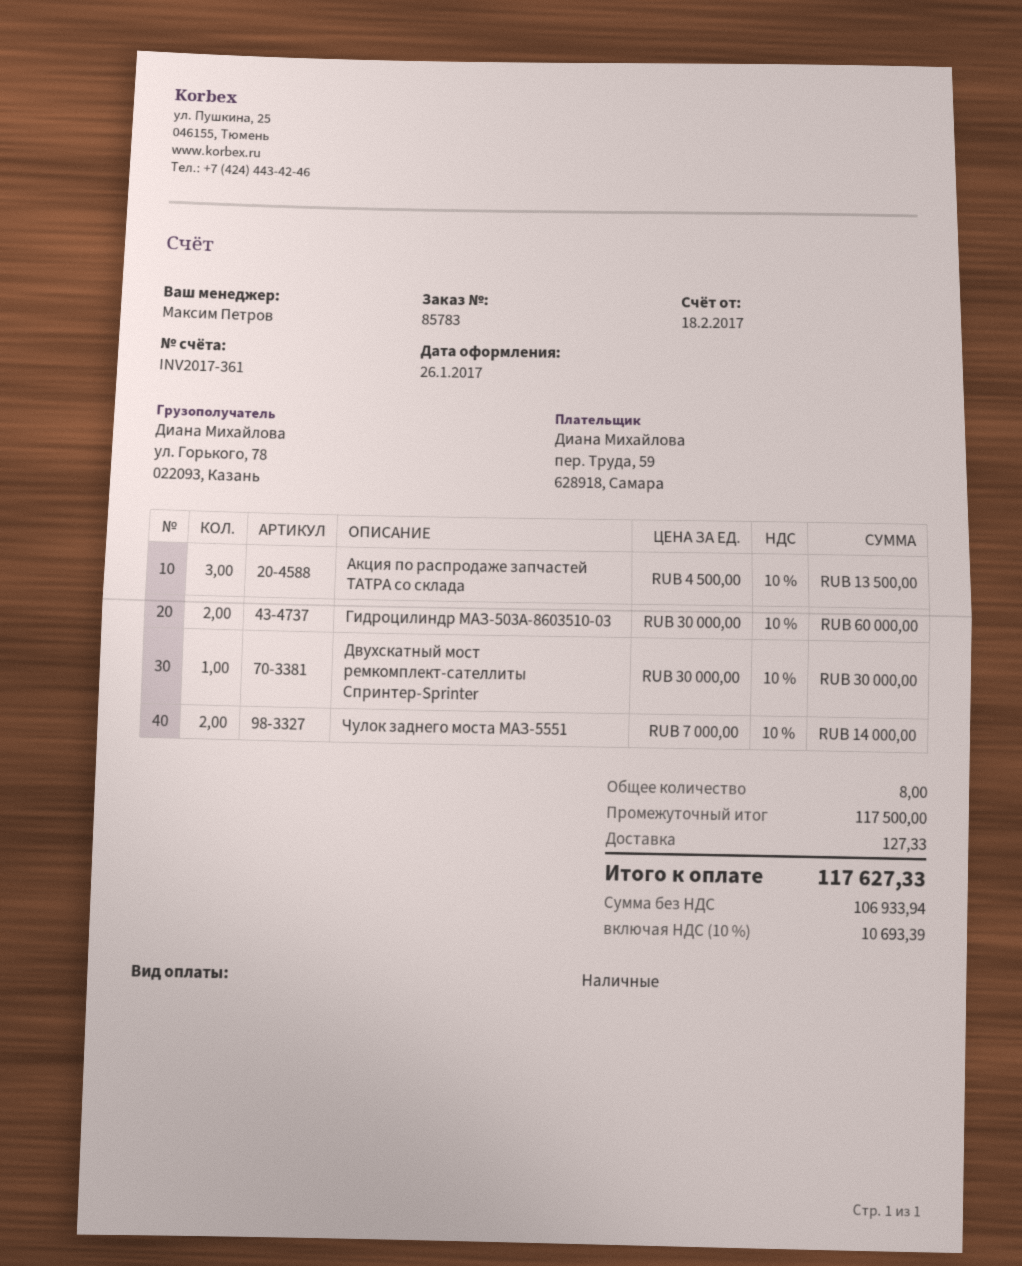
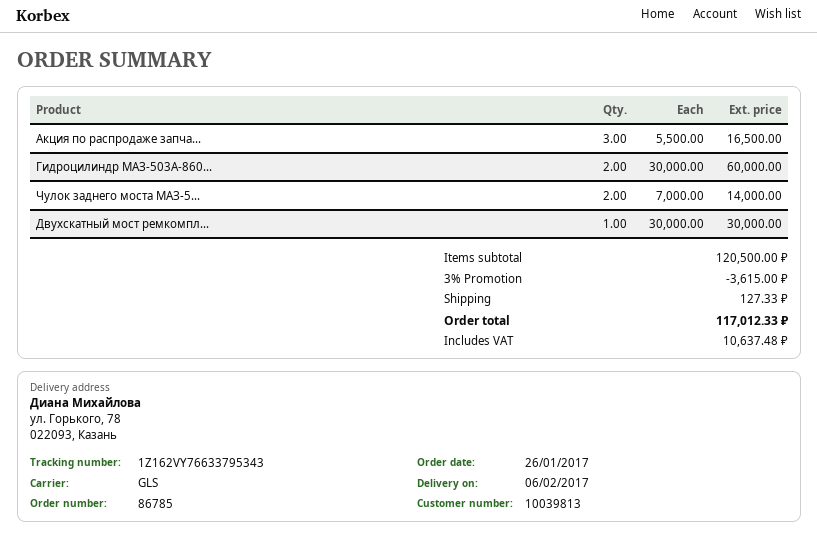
order number: 85783 -> 86785
Акция по распродаже запчастей ТАТРА со склада: 3 x 4500.00 = 13500.00 -> 3 x 5500.00 = 16500.00
subtotal: 117500.00 -> 120500.00
discount: none -> 3% = 3615.00
tax: 10693.39 -> 10637.48
total: 117627.33 -> 117012.33

